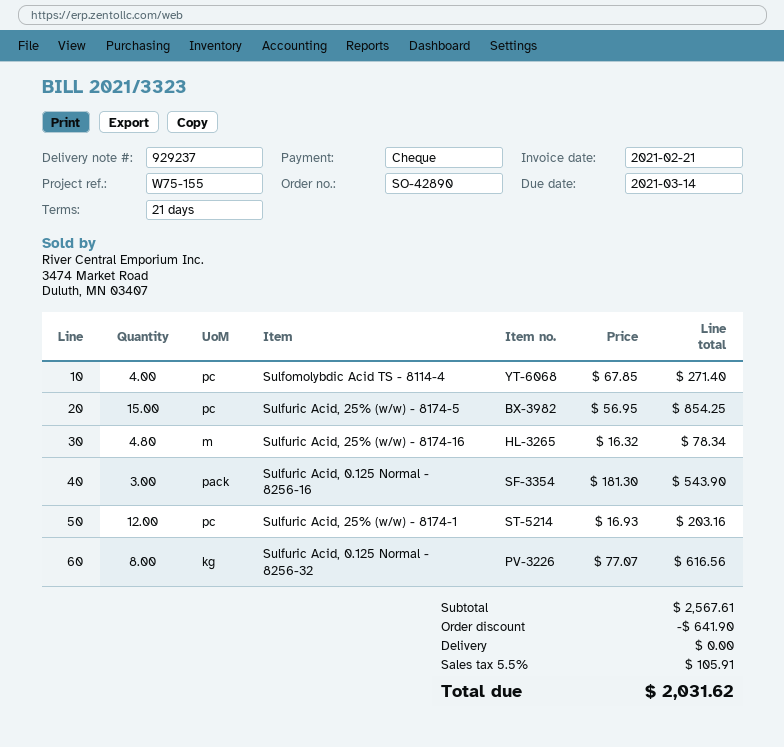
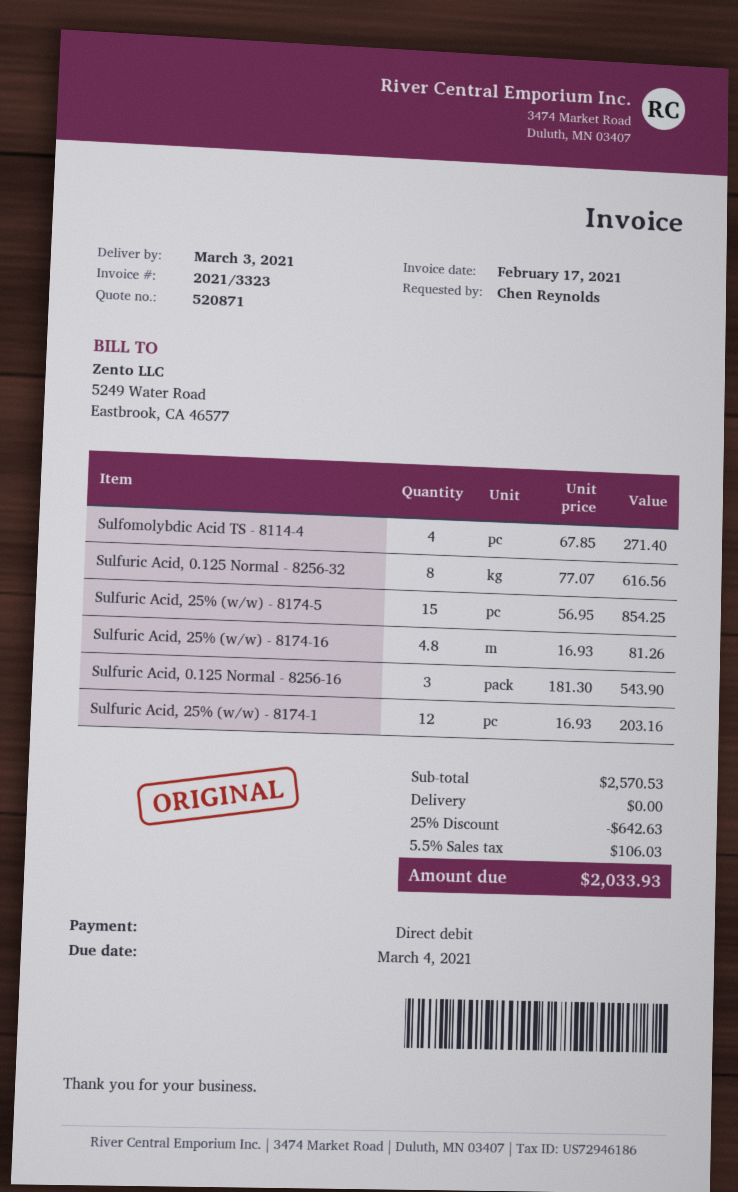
invoice date: 2021-02-21 -> 2021-02-17
due date: 2021-03-14 -> 2021-03-04
payment method: cheque -> direct debit
Sulfuric Acid, 25% (w/w) - 8174-16: 4.8 x 16.32 = 78.34 -> 4.8 x 16.93 = 81.26
subtotal: 2567.61 -> 2570.53
discount: 641.90 -> 642.63
tax: 5.5% = 105.91 -> 5.5% = 106.03
total: 2031.62 -> 2033.93

